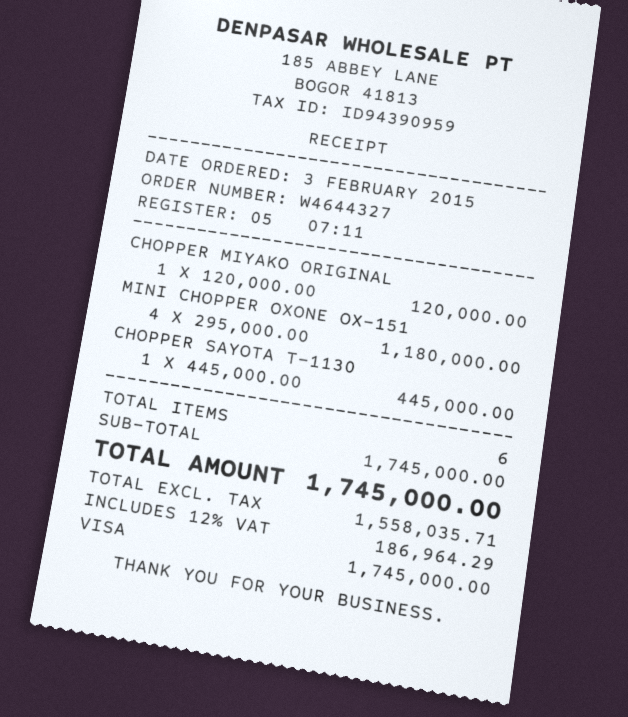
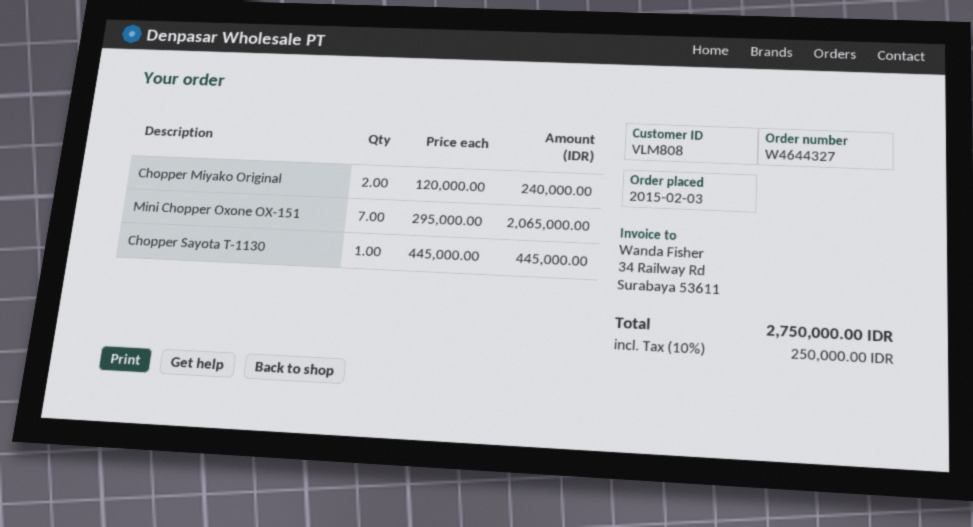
CHOPPER MIYAKO ORIGINAL: 1 x 120000.00 = 120000.00 -> 2 x 120000.00 = 240000.00
MINI CHOPPER OXONE OX-151: 4 x 295000.00 = 1180000.00 -> 7 x 295000.00 = 2065000.00
tax: 12% = 186964.29 -> 10% = 250000.00
total: 1745000.00 -> 2750000.00

